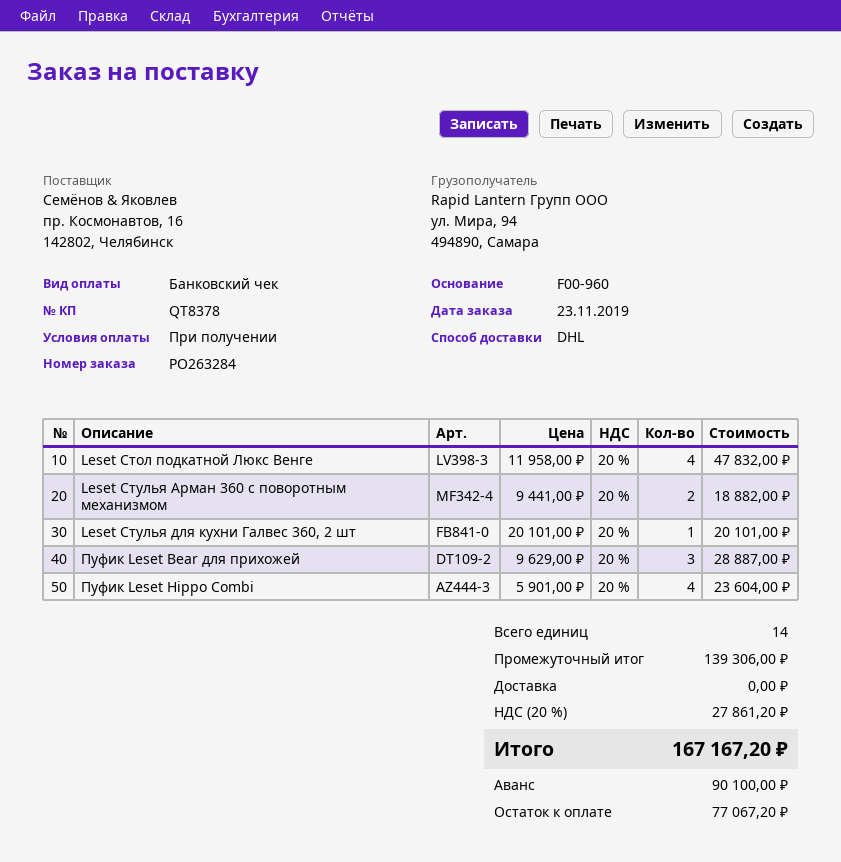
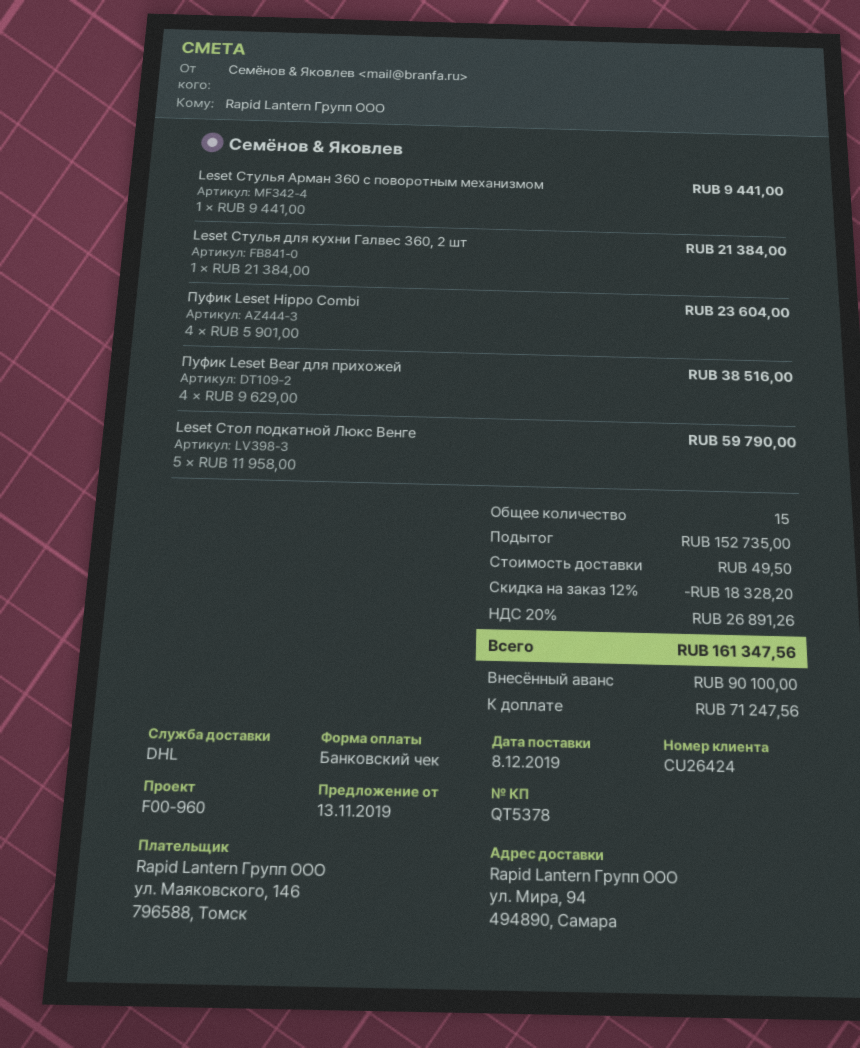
quote number: QT8378 -> QT5378
Leset Стол подкатной Люкс Венге: 4 x 11958.00 = 47832.00 -> 5 x 11958.00 = 59790.00
Leset Стулья Арман 360 с поворотным механизмом: 2 x 9441.00 = 18882.00 -> 1 x 9441.00 = 9441.00
Leset Стулья для кухни Галвес 360, 2 шт: 1 x 20101.00 = 20101.00 -> 1 x 21384.00 = 21384.00
Пуфик Leset Bear для прихожей: 3 x 9629.00 = 28887.00 -> 4 x 9629.00 = 38516.00
total quantity: 14 -> 15
subtotal: 139306.00 -> 152735.00
discount: none -> 12% = 18328.20
shipping: 0.00 -> 49.50
tax: 20% = 27861.20 -> 20% = 26891.26
total: 167167.20 -> 161347.56
balance: 77067.20 -> 71247.56

